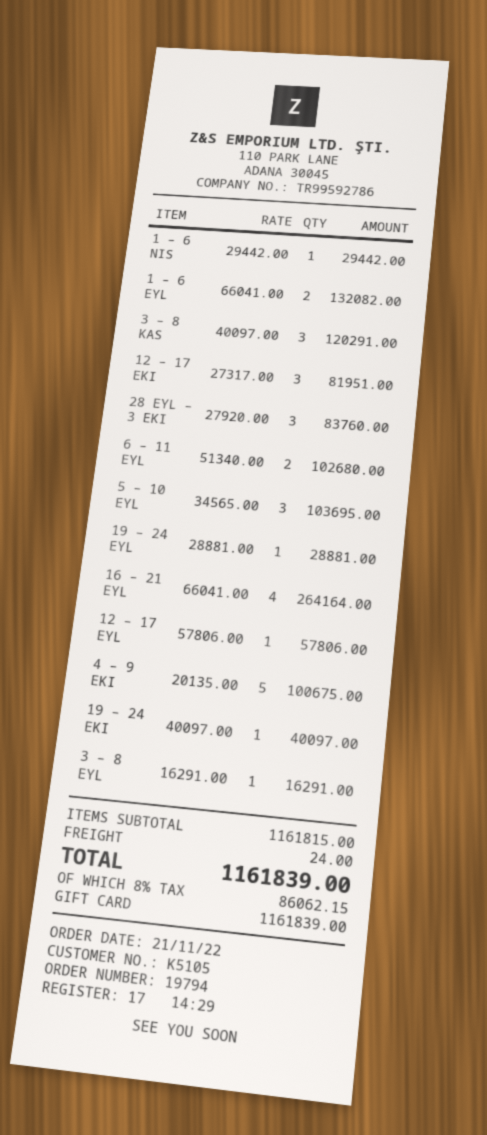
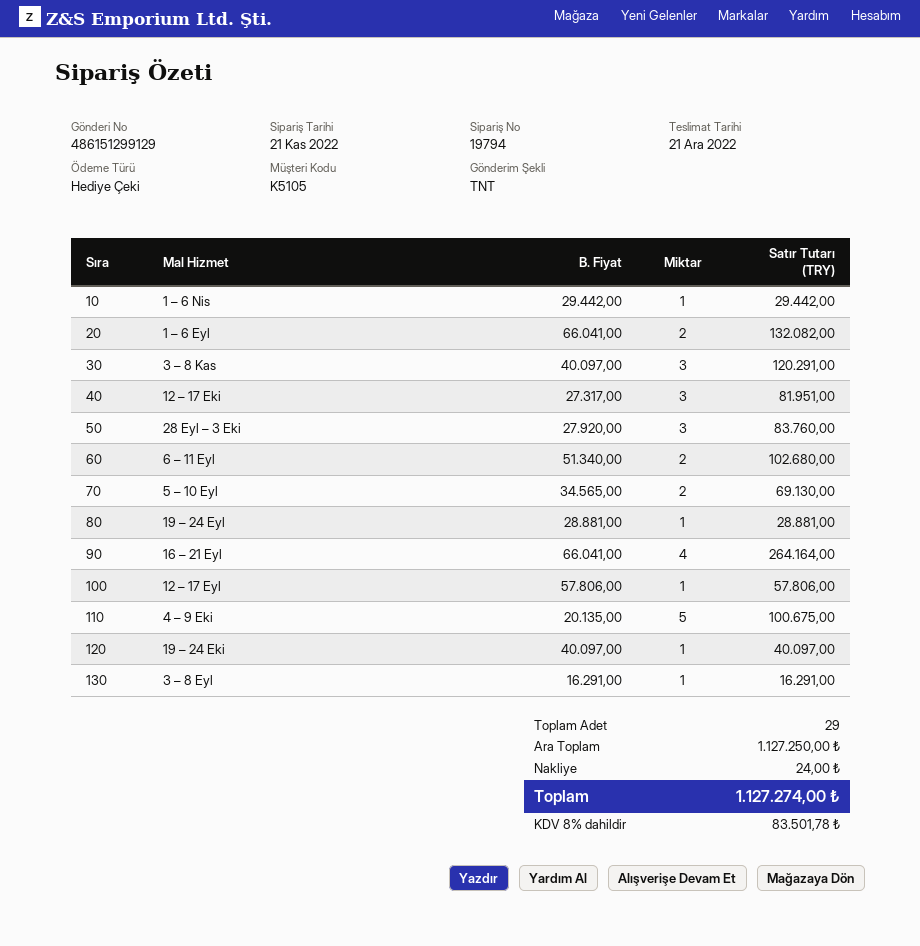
5 – 10 EYL: 3 x 34565.00 = 103695.00 -> 2 x 34565.00 = 69130.00
subtotal: 1161815.00 -> 1127250.00
tax: 8% = 86062.15 -> 8% = 83501.78
total: 1161839.00 -> 1127274.00

